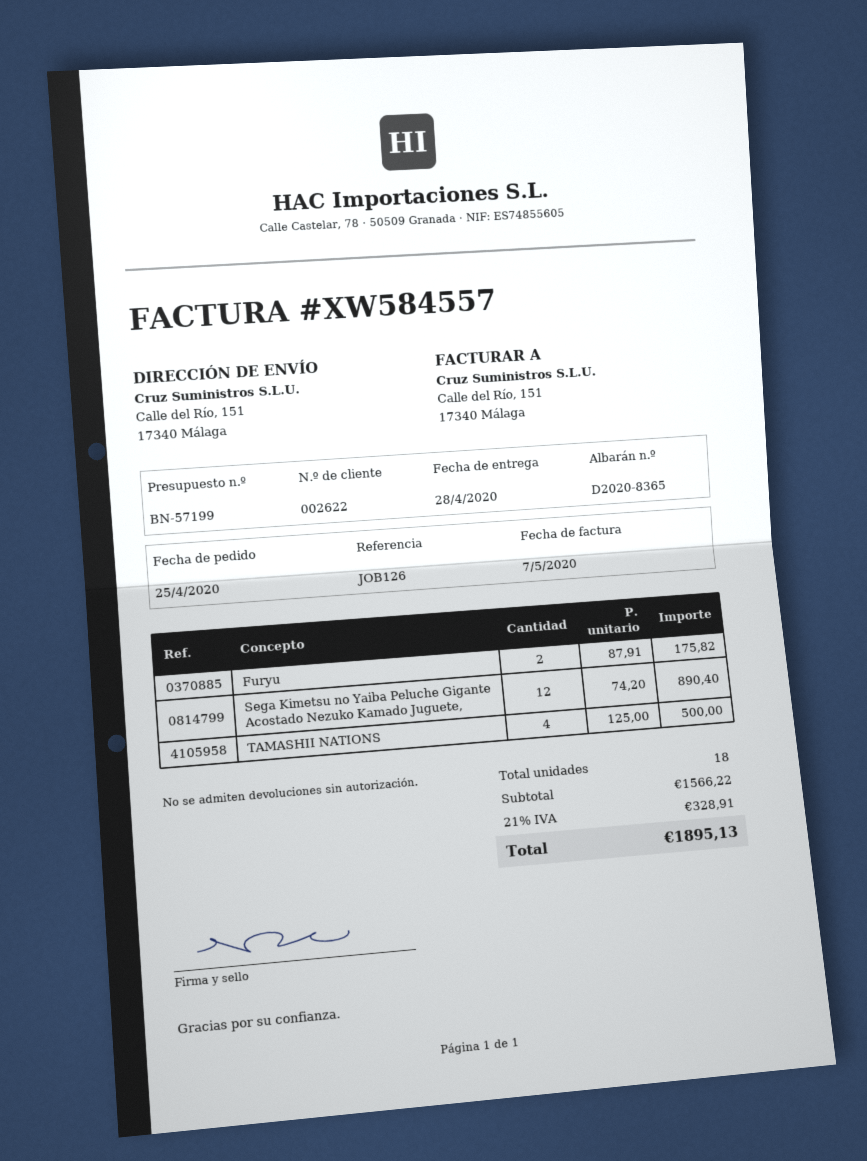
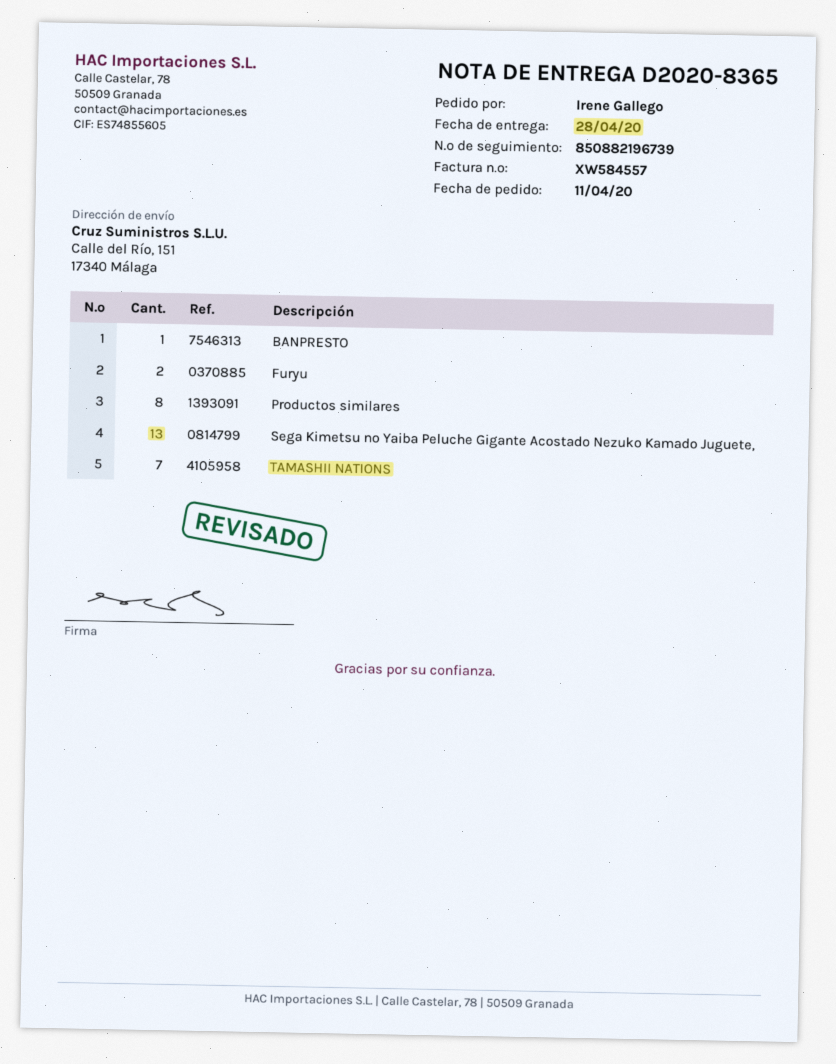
order date: 2020-04-25 -> 2020-04-11
Sega Kimetsu no Yaiba Peluche Gigante Acostado Nezuko Kamado Juguete,: 12 -> 13
TAMASHII NATIONS: 4 -> 7
BANPRESTO: none -> 1
Productos similares: none -> 8

